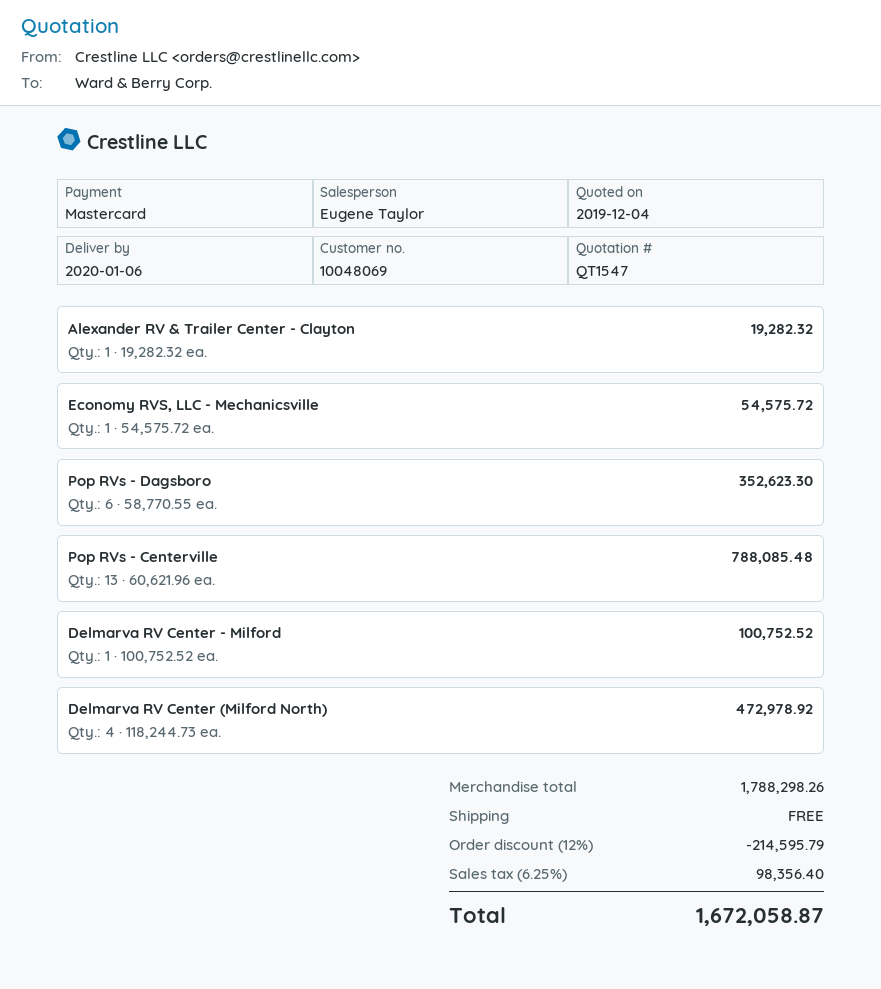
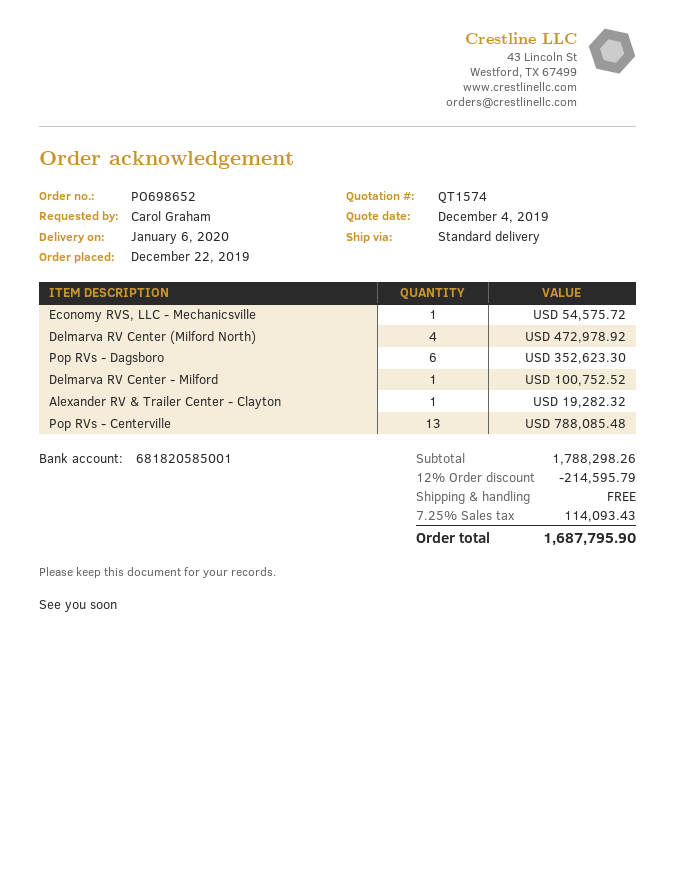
quote number: QT1547 -> QT1574
tax: 6.25% = 98356.40 -> 7.25% = 114093.43
total: 1672058.87 -> 1687795.90

